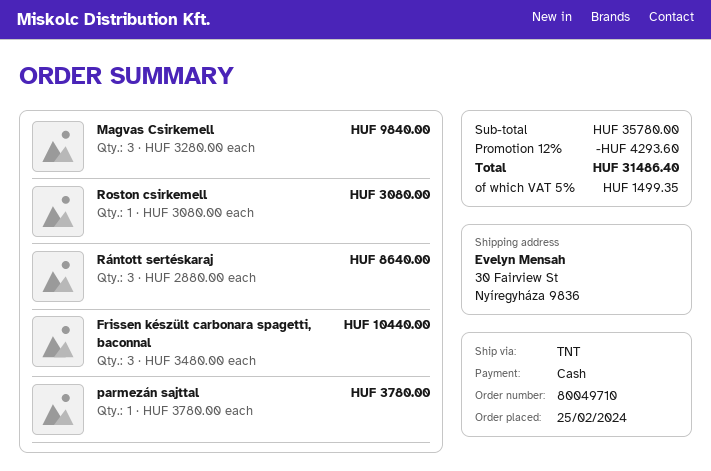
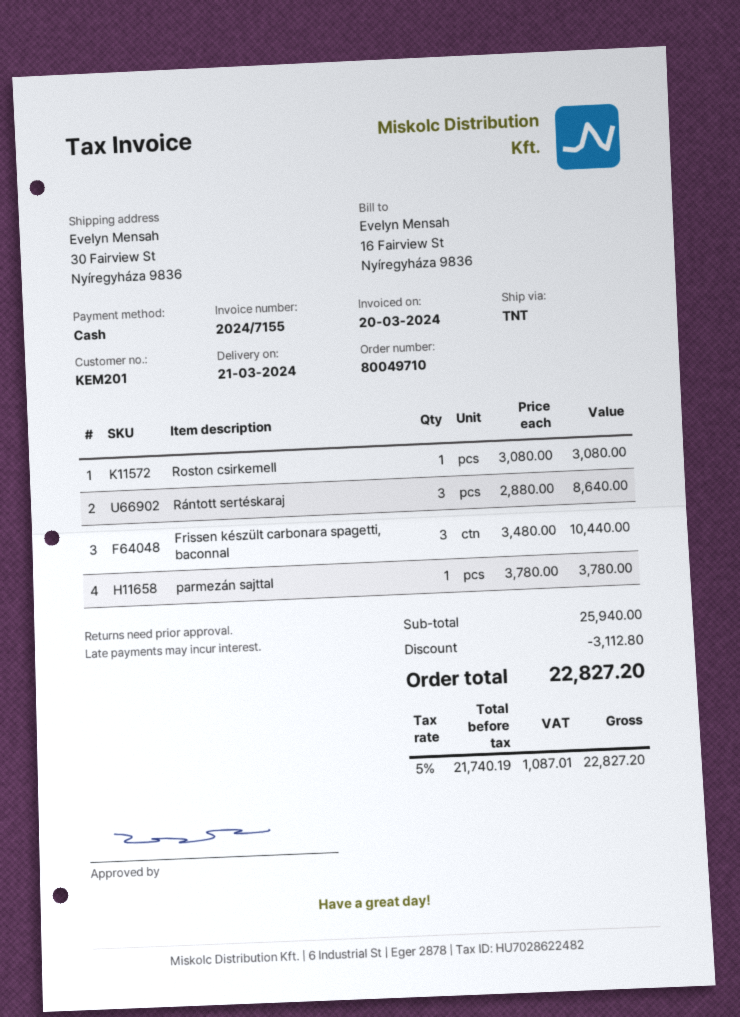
Magvas Csirkemell: 3 x 3280.00 = 9840.00 -> none
subtotal: 35780.00 -> 25940.00
discount: 4293.60 -> 3112.80
tax: 5% = 1499.35 -> 5% = 1087.01
total: 31486.40 -> 22827.20

